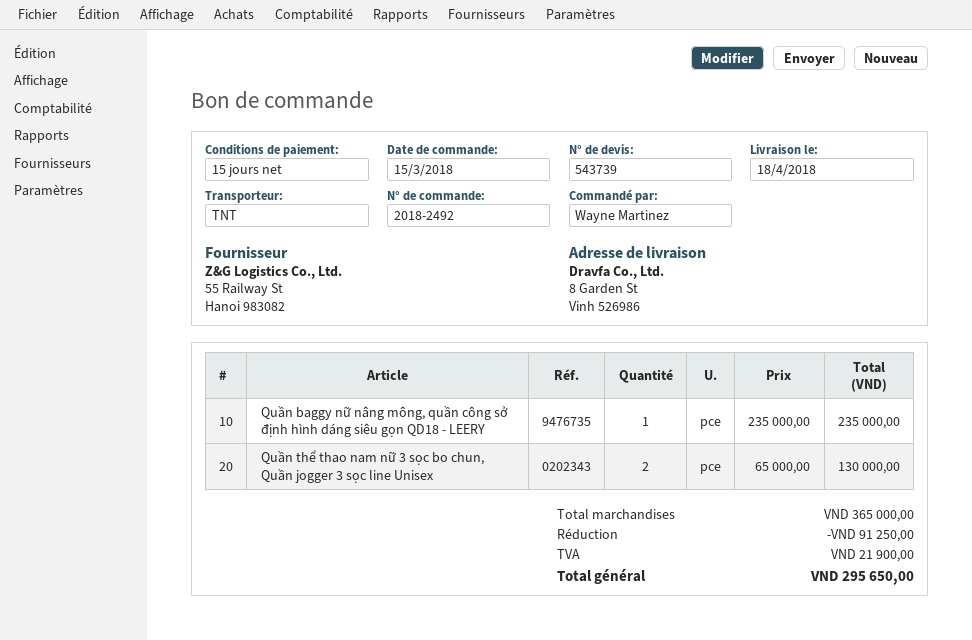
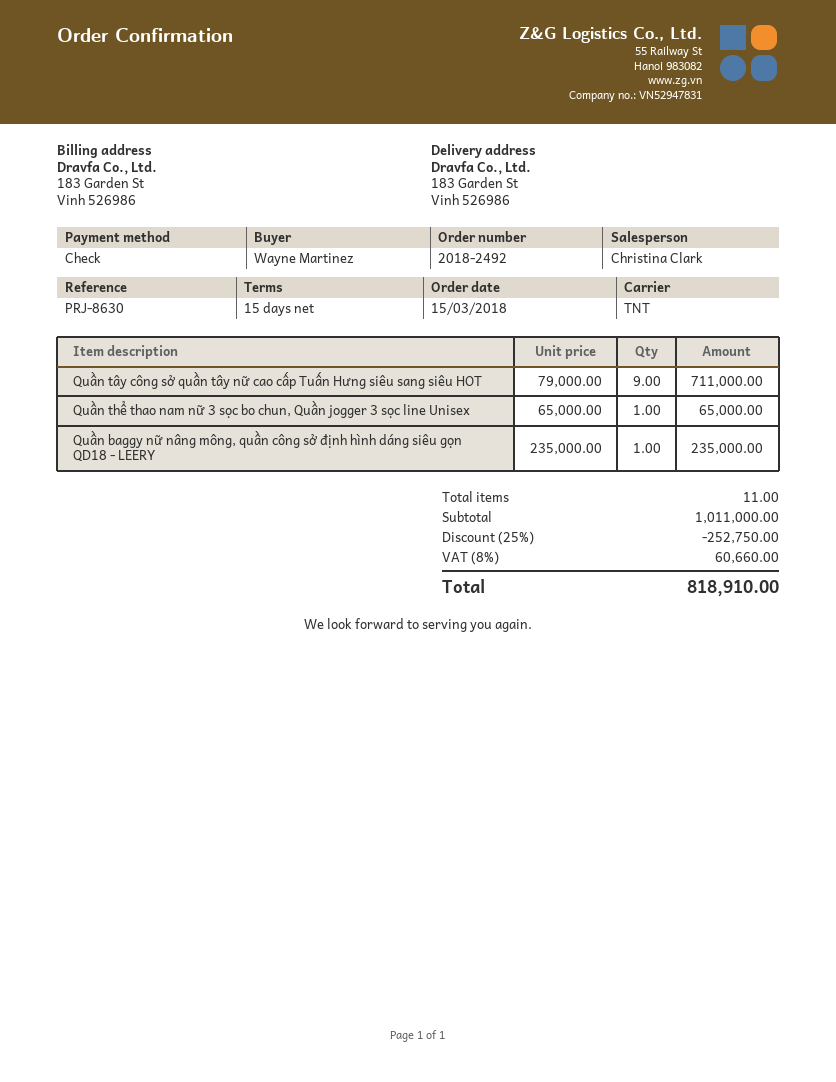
ship to: 8 Garden St, Vinh 526986 -> 183 Garden St, Vinh 526986
Quần thể thao nam nữ 3 sọc bo chun, Quần jogger 3 sọc line Unisex: 2 x 65000.00 = 130000.00 -> 1 x 65000.00 = 65000.00
Quần tây công sở quần tây nữ cao cấp Tuấn Hưng siêu sang siêu HOT: none -> 9 x 79000.00 = 711000.00
subtotal: 365000.00 -> 1011000.00
discount: 91250.00 -> 252750.00
tax: 21900.00 -> 60660.00
total: 295650.00 -> 818910.00

